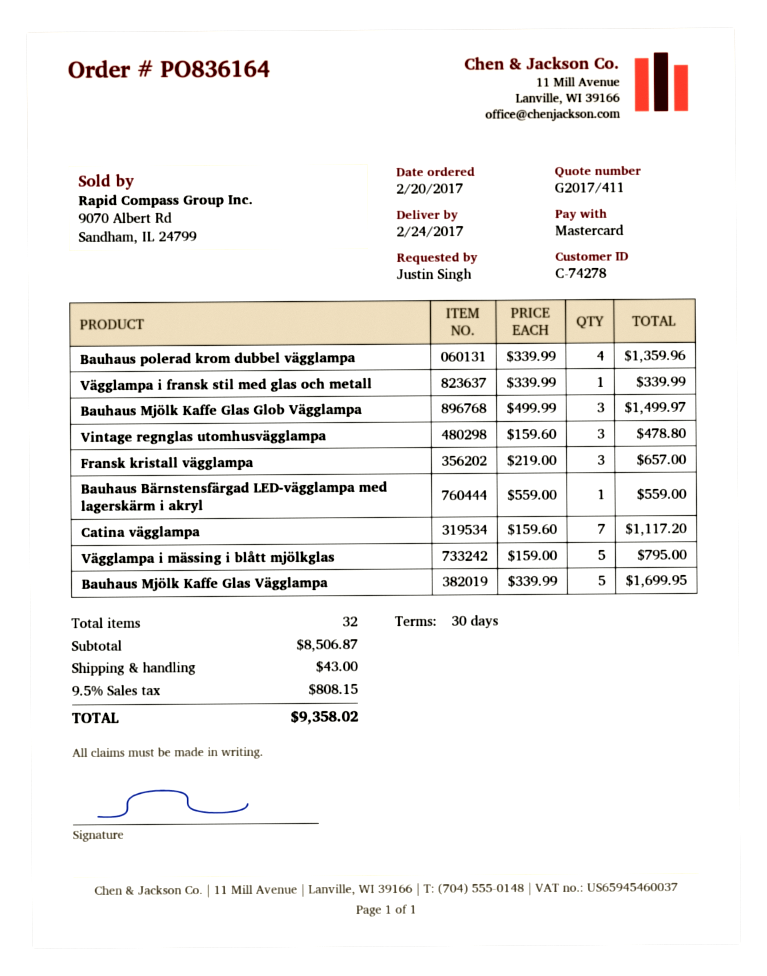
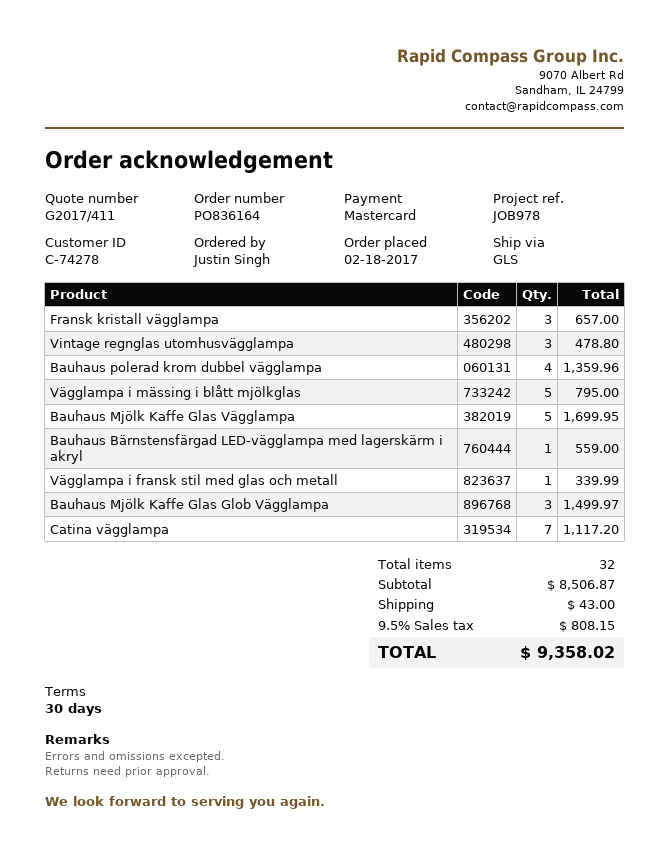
order date: 2017-02-20 -> 2017-02-18

